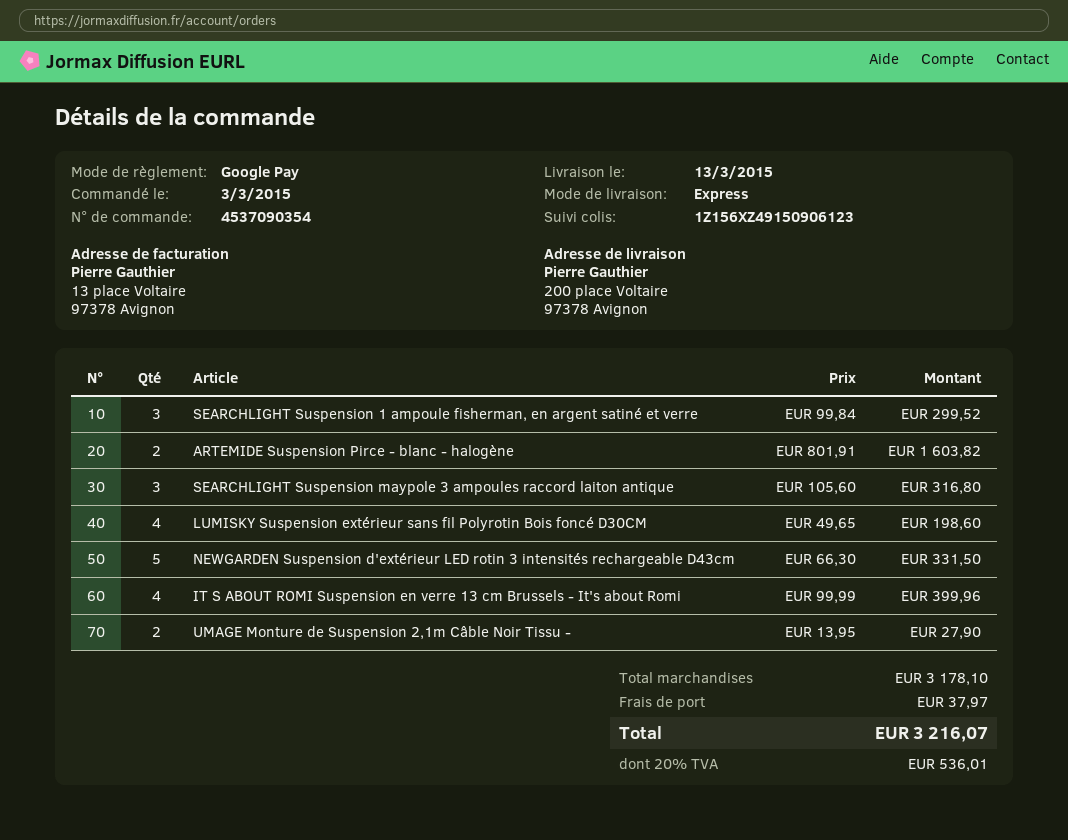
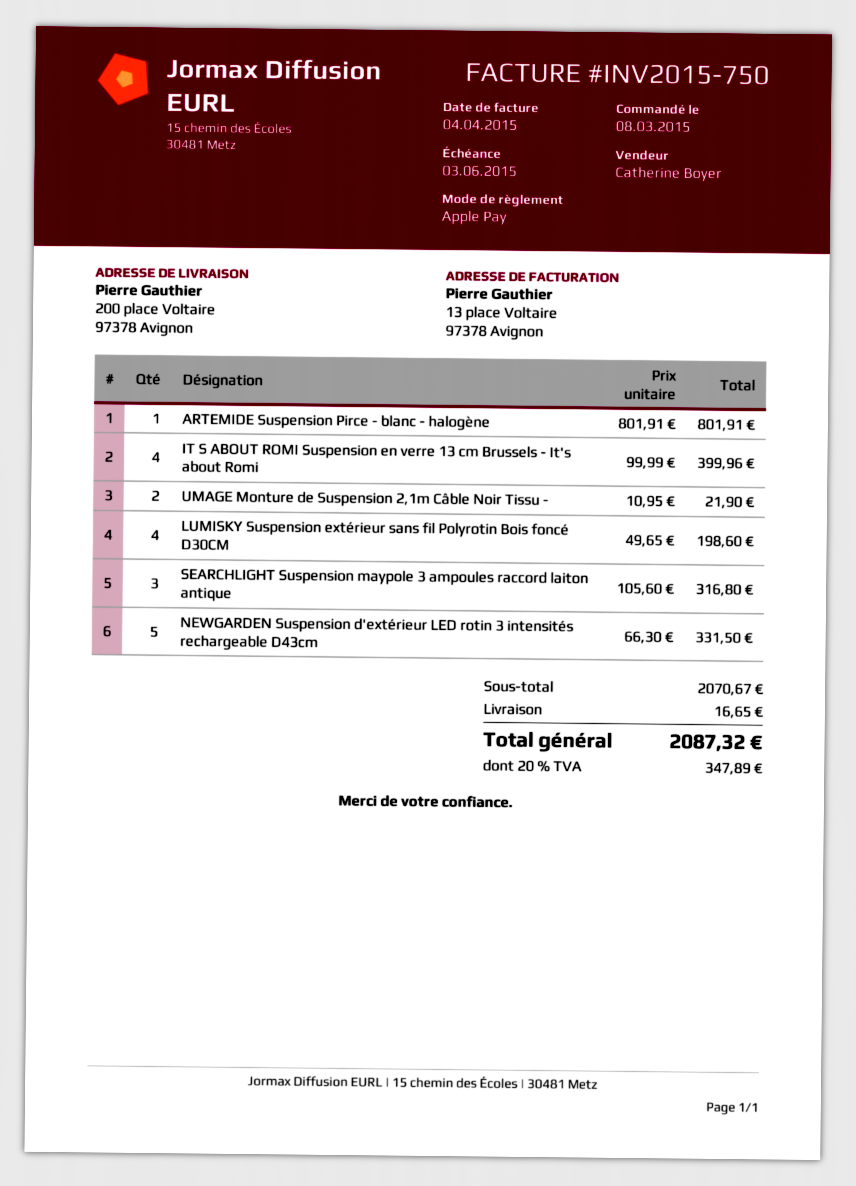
order date: 2015-03-03 -> 2015-03-08
payment method: Google Pay -> Apple Pay
SEARCHLIGHT Suspension 1 ampoule fisherman, en argent satiné et verre: 3 x 99.84 = 299.52 -> none
ARTEMIDE Suspension Pirce - blanc - halogène: 2 x 801.91 = 1603.82 -> 1 x 801.91 = 801.91
UMAGE Monture de Suspension 2,1m Câble Noir Tissu -: 2 x 13.95 = 27.90 -> 2 x 10.95 = 21.90
subtotal: 3178.10 -> 2070.67
shipping: 37.97 -> 16.65
tax: 20% = 536.01 -> 20% = 347.89
total: 3216.07 -> 2087.32

